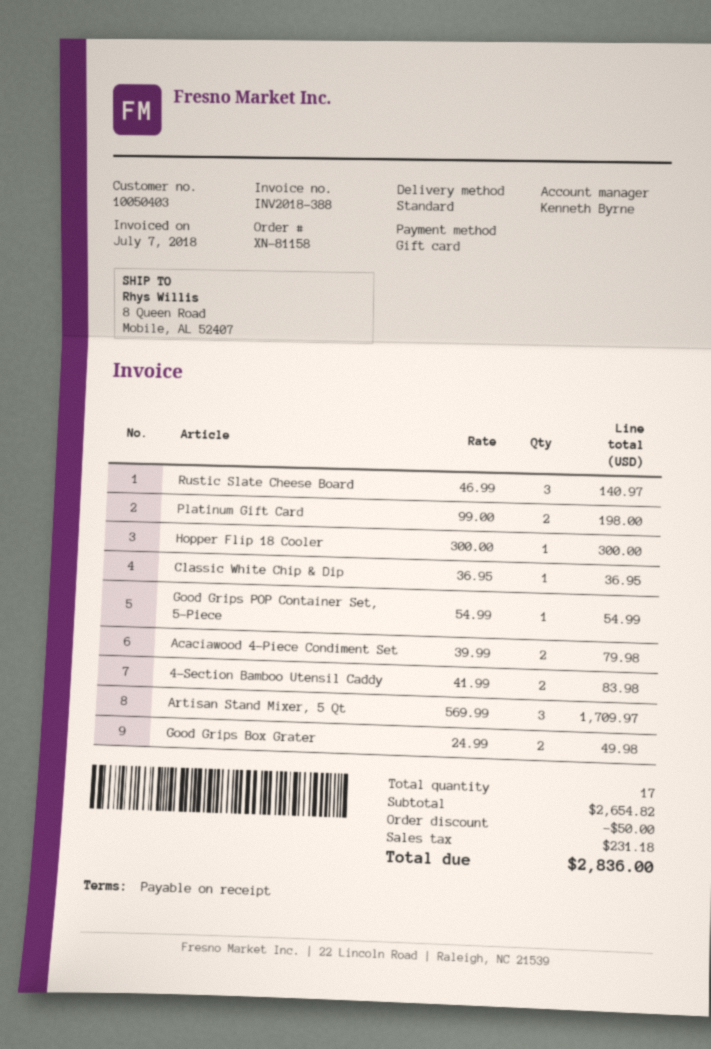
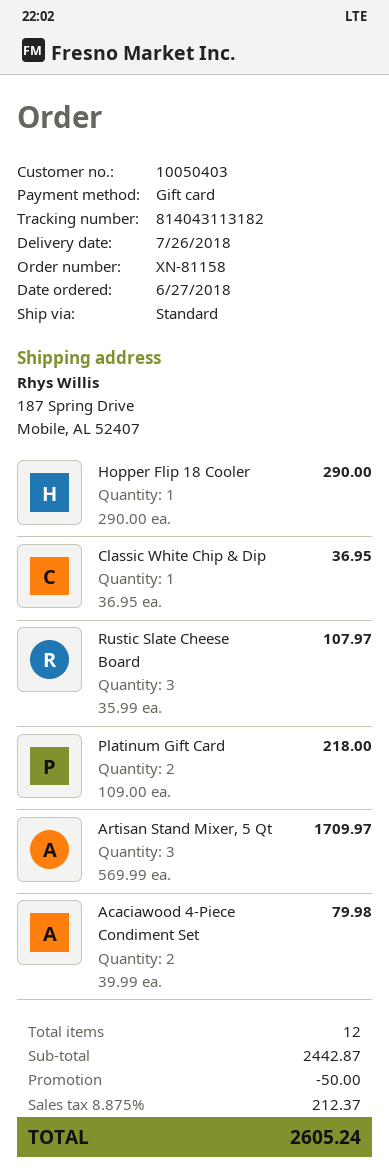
ship to: 8 Queen Road, Mobile, AL 52407 -> 187 Spring Drive, Mobile, AL 52407
Rustic Slate Cheese Board: 3 x 46.99 = 140.97 -> 3 x 35.99 = 107.97
Platinum Gift Card: 2 x 99.00 = 198.00 -> 2 x 109.00 = 218.00
Hopper Flip 18 Cooler: 1 x 300.00 = 300.00 -> 1 x 290.00 = 290.00
Good Grips POP Container Set, 5-Piece: 1 x 54.99 = 54.99 -> none
4-Section Bamboo Utensil Caddy: 2 x 41.99 = 83.98 -> none
Good Grips Box Grater: 2 x 24.99 = 49.98 -> none
total quantity: 17 -> 12
subtotal: 2654.82 -> 2442.87
tax: 231.18 -> 212.37
total: 2836.00 -> 2605.24

